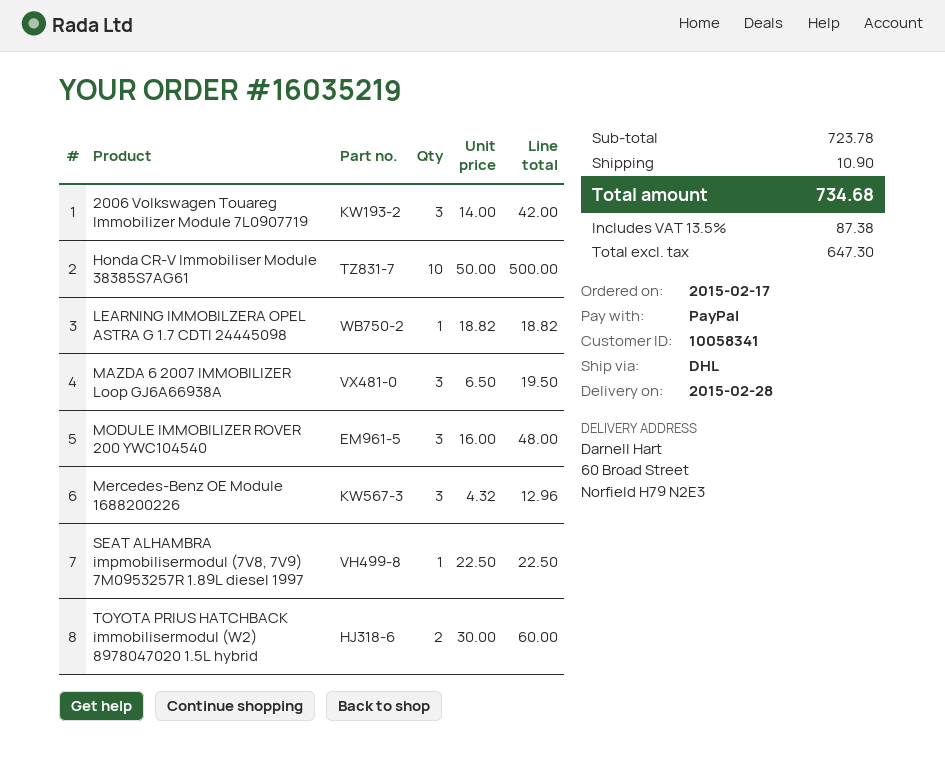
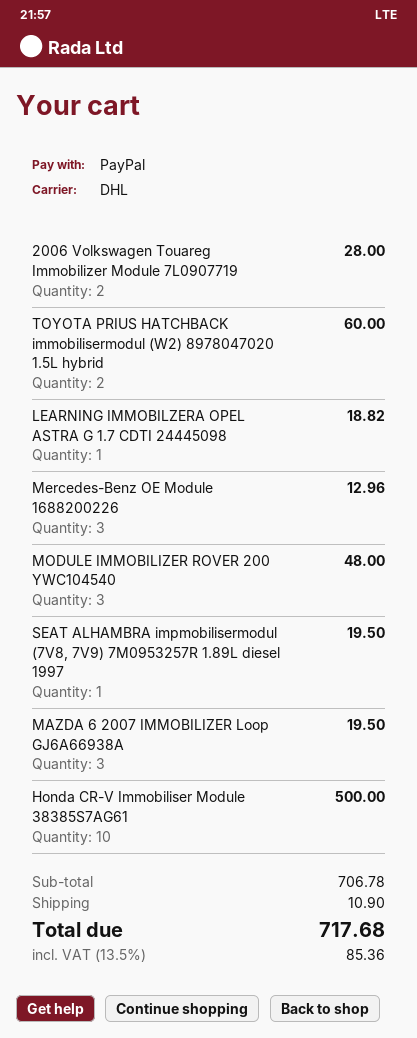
2006 Volkswagen Touareg Immobilizer Module 7L0907719: 3 for 42.00 -> 2 for 28.00
SEAT ALHAMBRA impmobilisermodul (7V8, 7V9) 7M0953257R 1.89L diesel 1997: 1 for 22.50 -> 1 for 19.50
subtotal: 723.78 -> 706.78
tax: 13.5% = 87.38 -> 13.5% = 85.36
total: 734.68 -> 717.68

